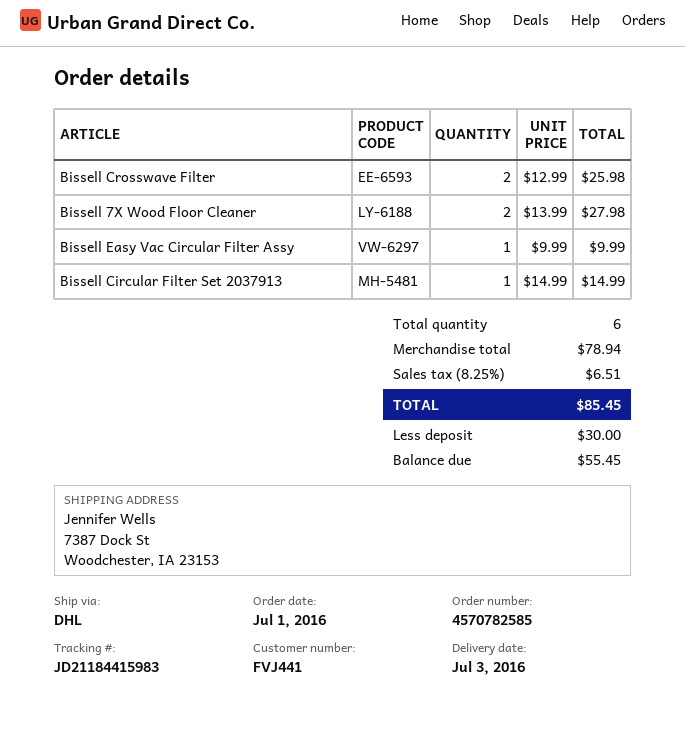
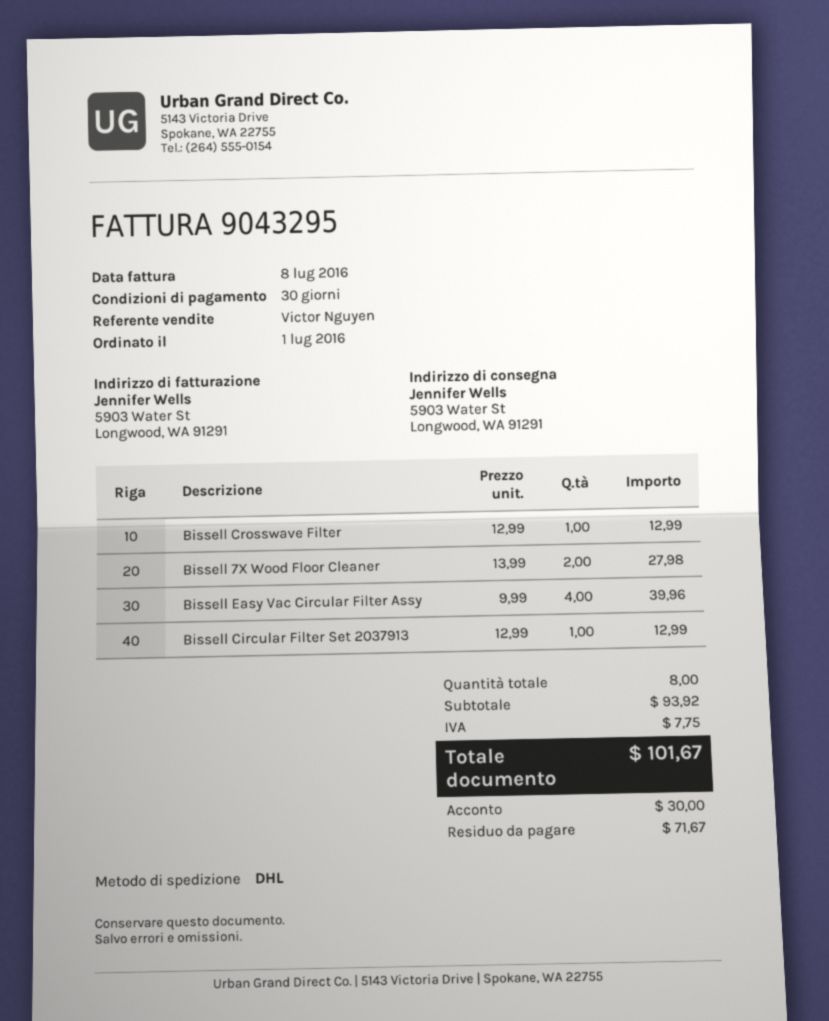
ship to: 7387 Dock St, Woodchester, IA 23153 -> 5903 Water St, Longwood, WA 91291
Bissell Crosswave Filter: 2 x 12.99 = 25.98 -> 1 x 12.99 = 12.99
Bissell Easy Vac Circular Filter Assy: 1 x 9.99 = 9.99 -> 4 x 9.99 = 39.96
Bissell Circular Filter Set 2037913: 1 x 14.99 = 14.99 -> 1 x 12.99 = 12.99
total quantity: 6 -> 8
subtotal: 78.94 -> 93.92
tax: 6.51 -> 7.75
total: 85.45 -> 101.67
balance: 55.45 -> 71.67

